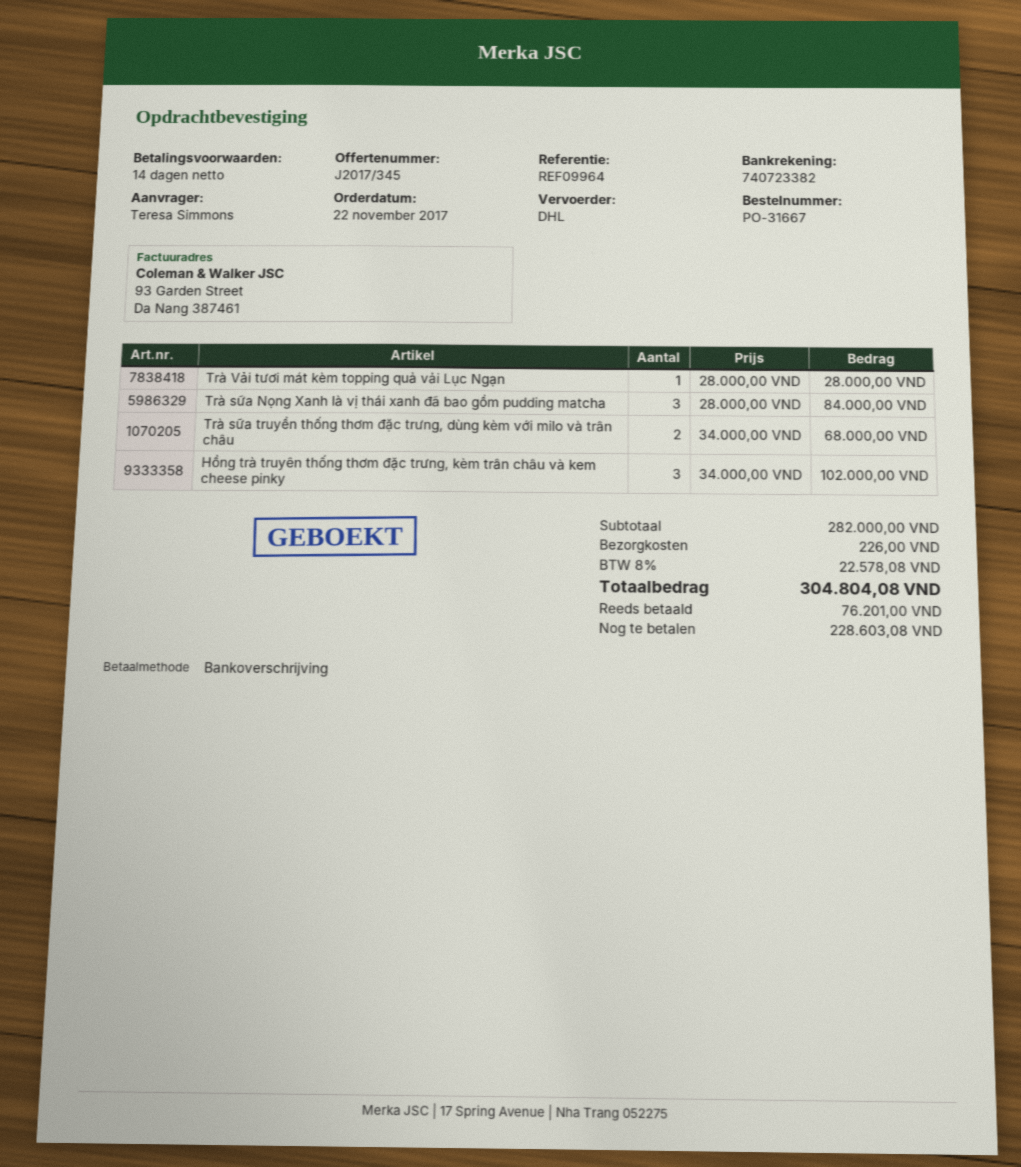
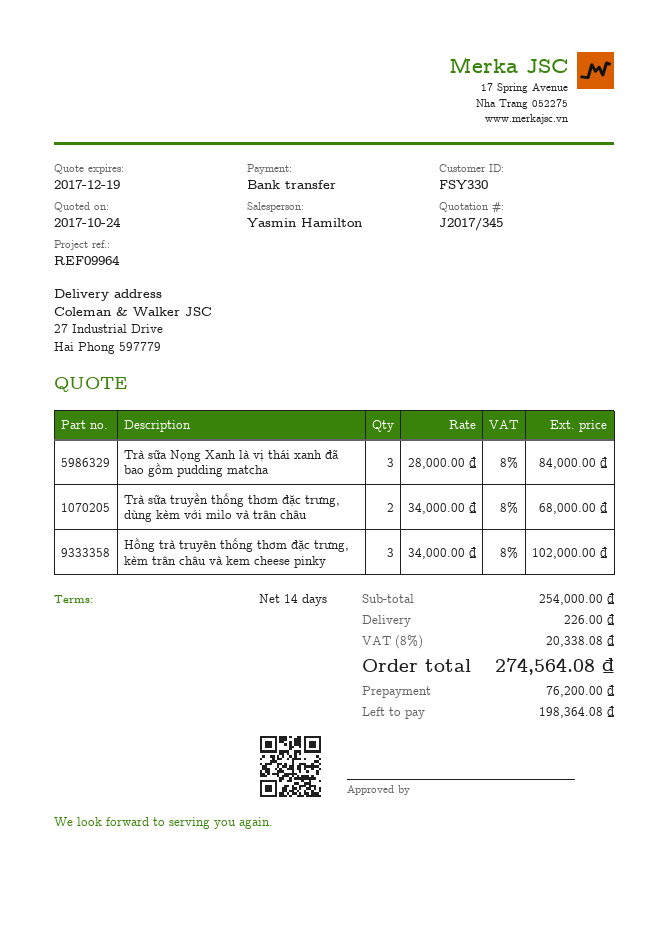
Trà Vải tươi mát kèm topping quả vải Lục Ngạn: 1 x 28000.00 = 28000.00 -> none
subtotal: 282000.00 -> 254000.00
tax: 8% = 22578.08 -> 8% = 20338.08
total: 304804.08 -> 274564.08
deposit: 76201.00 -> 76200.00
balance: 228603.08 -> 198364.08

